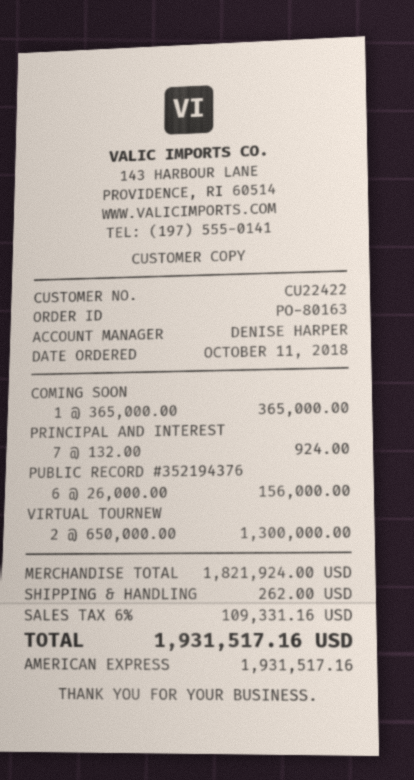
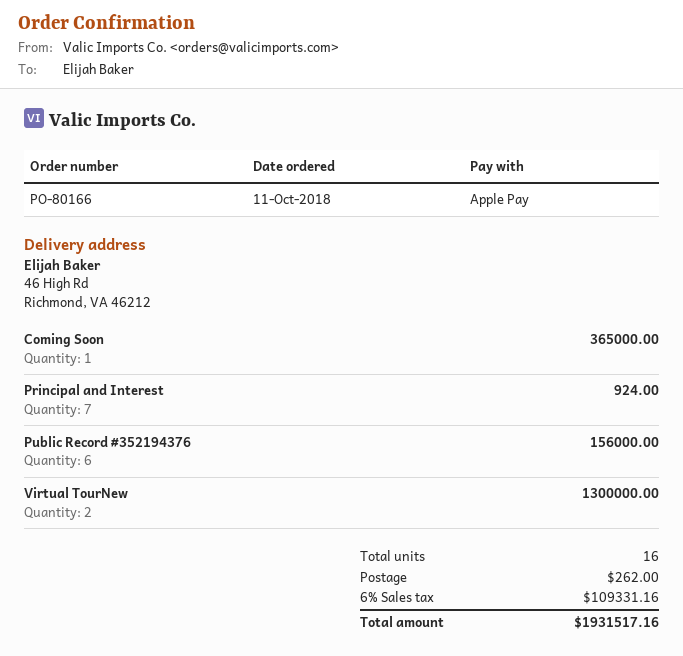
order number: PO-80163 -> PO-80166
payment method: American Express -> Apple Pay

